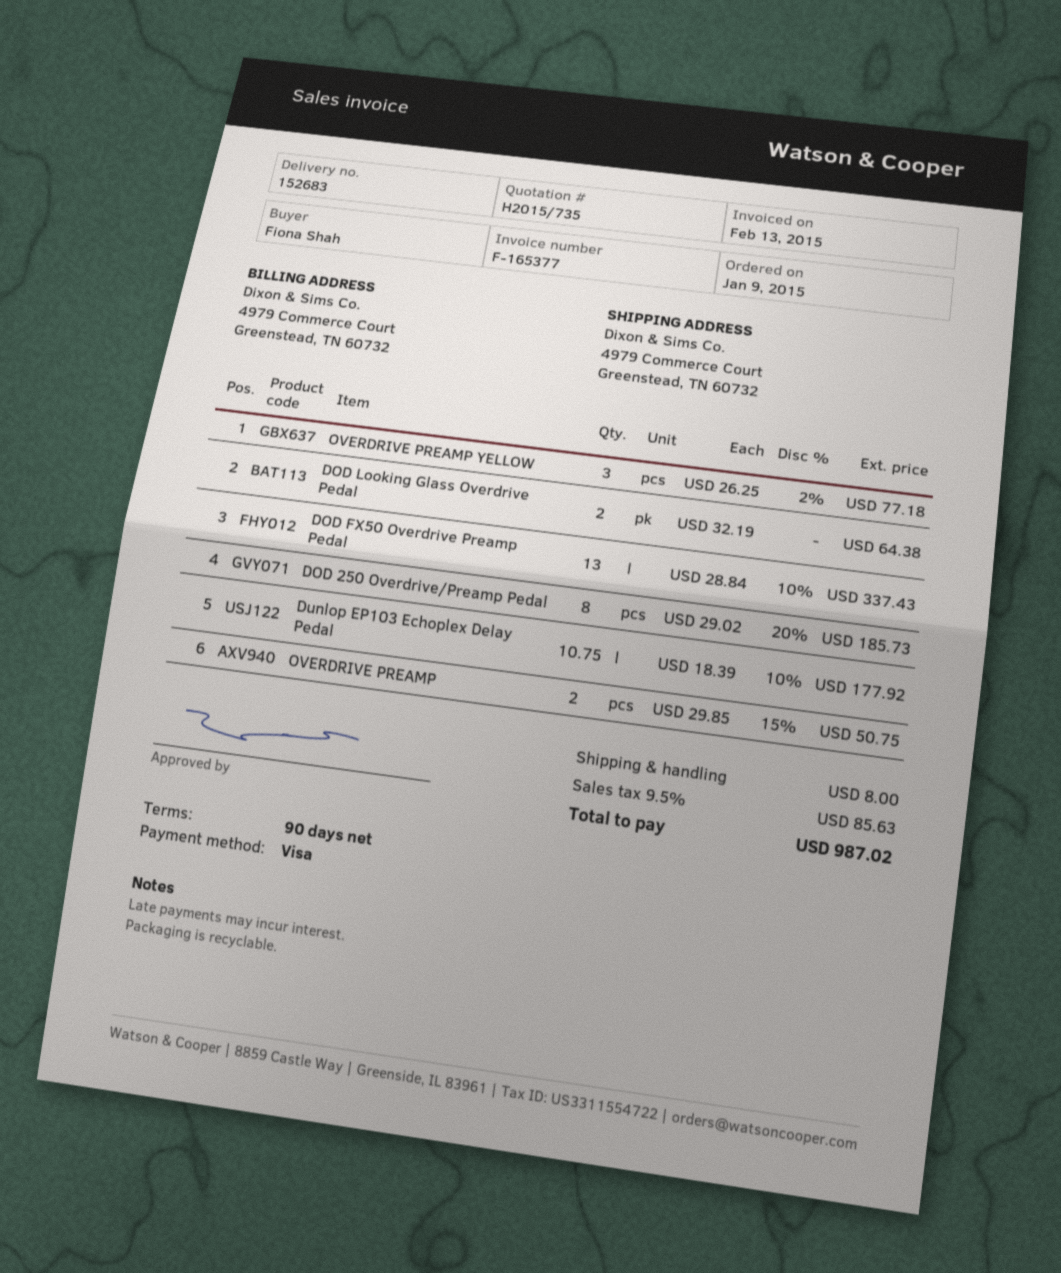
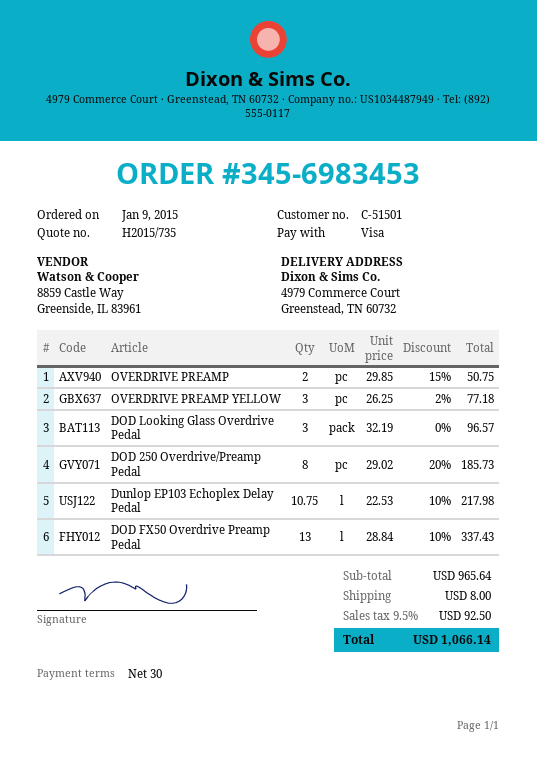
payment terms: 90 days -> 30 days
DOD Looking Glass Overdrive Pedal: 2 x 32.19 = 64.38 -> 3 x 32.19 = 96.57
Dunlop EP103 Echoplex Delay Pedal: 10.75 x 18.39 - 10% = 177.92 -> 10.75 x 22.53 - 10% = 217.98
tax: 9.5% = 85.63 -> 9.5% = 92.50
total: 987.02 -> 1066.14

